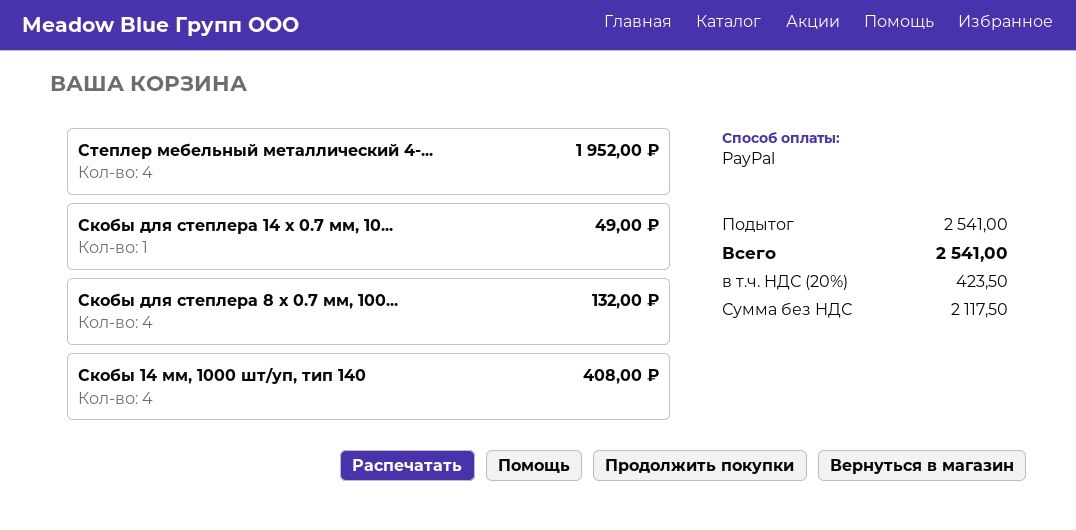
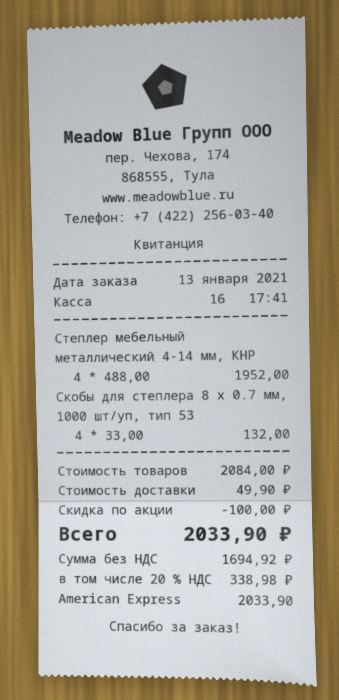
payment method: PayPal -> American Express
Скобы для степлера 14 х 0.7 мм, 10...: 1 for 49.00 -> none
Скобы 14 мм, 1000 шт/уп, тип 140: 4 for 408.00 -> none
subtotal: 2541.00 -> 2084.00
discount: none -> 100.00
shipping: none -> 49.90
net: 2117.50 -> 1694.92
tax: 20% = 423.50 -> 20% = 338.98
total: 2541.00 -> 2033.90

